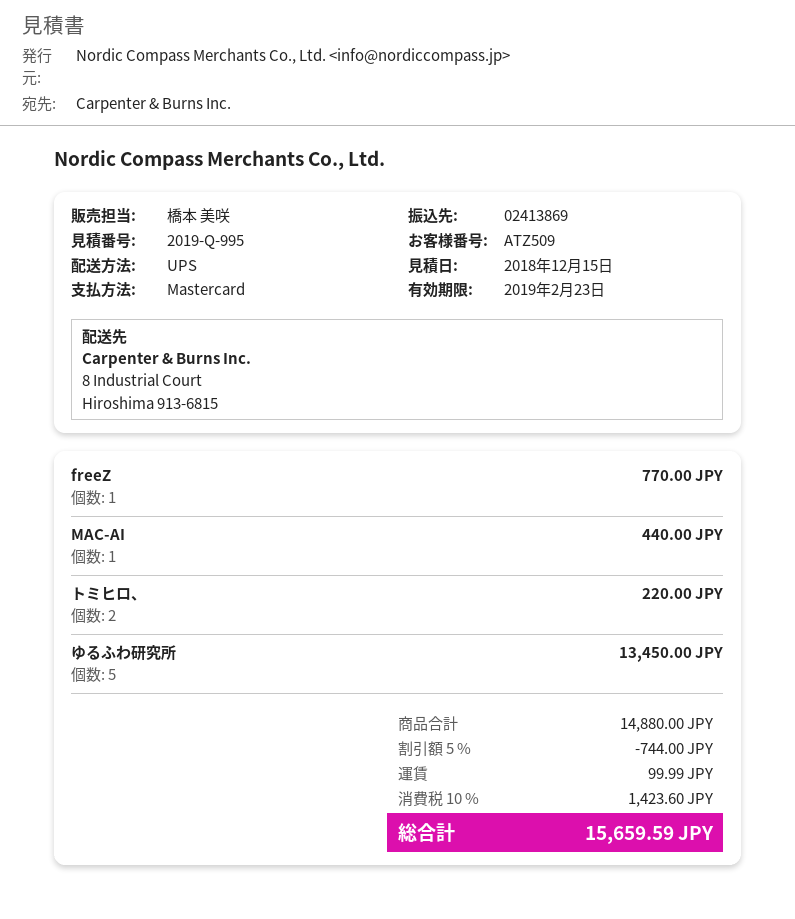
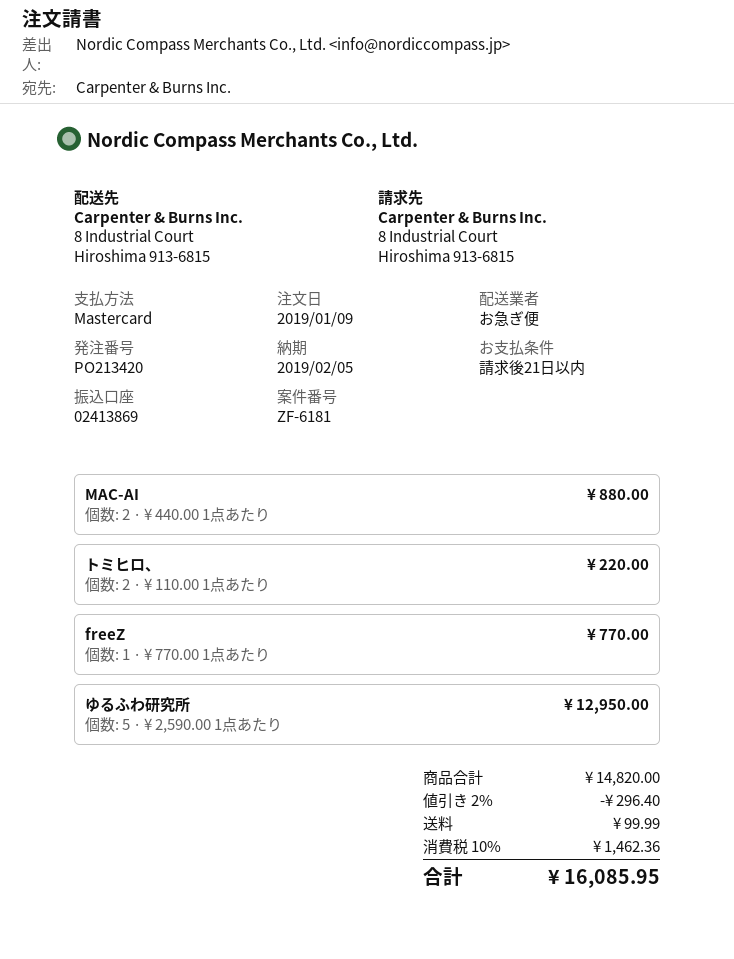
shipping method: UPS -> express
MAC-AI: 1 for 440.00 -> 2 for 880.00
ゆるふわ研究所: 5 for 13450.00 -> 5 for 12950.00
subtotal: 14880.00 -> 14820.00
discount: 5% = 744.00 -> 2% = 296.40
tax: 10% = 1423.60 -> 10% = 1462.36
total: 15659.59 -> 16085.95

